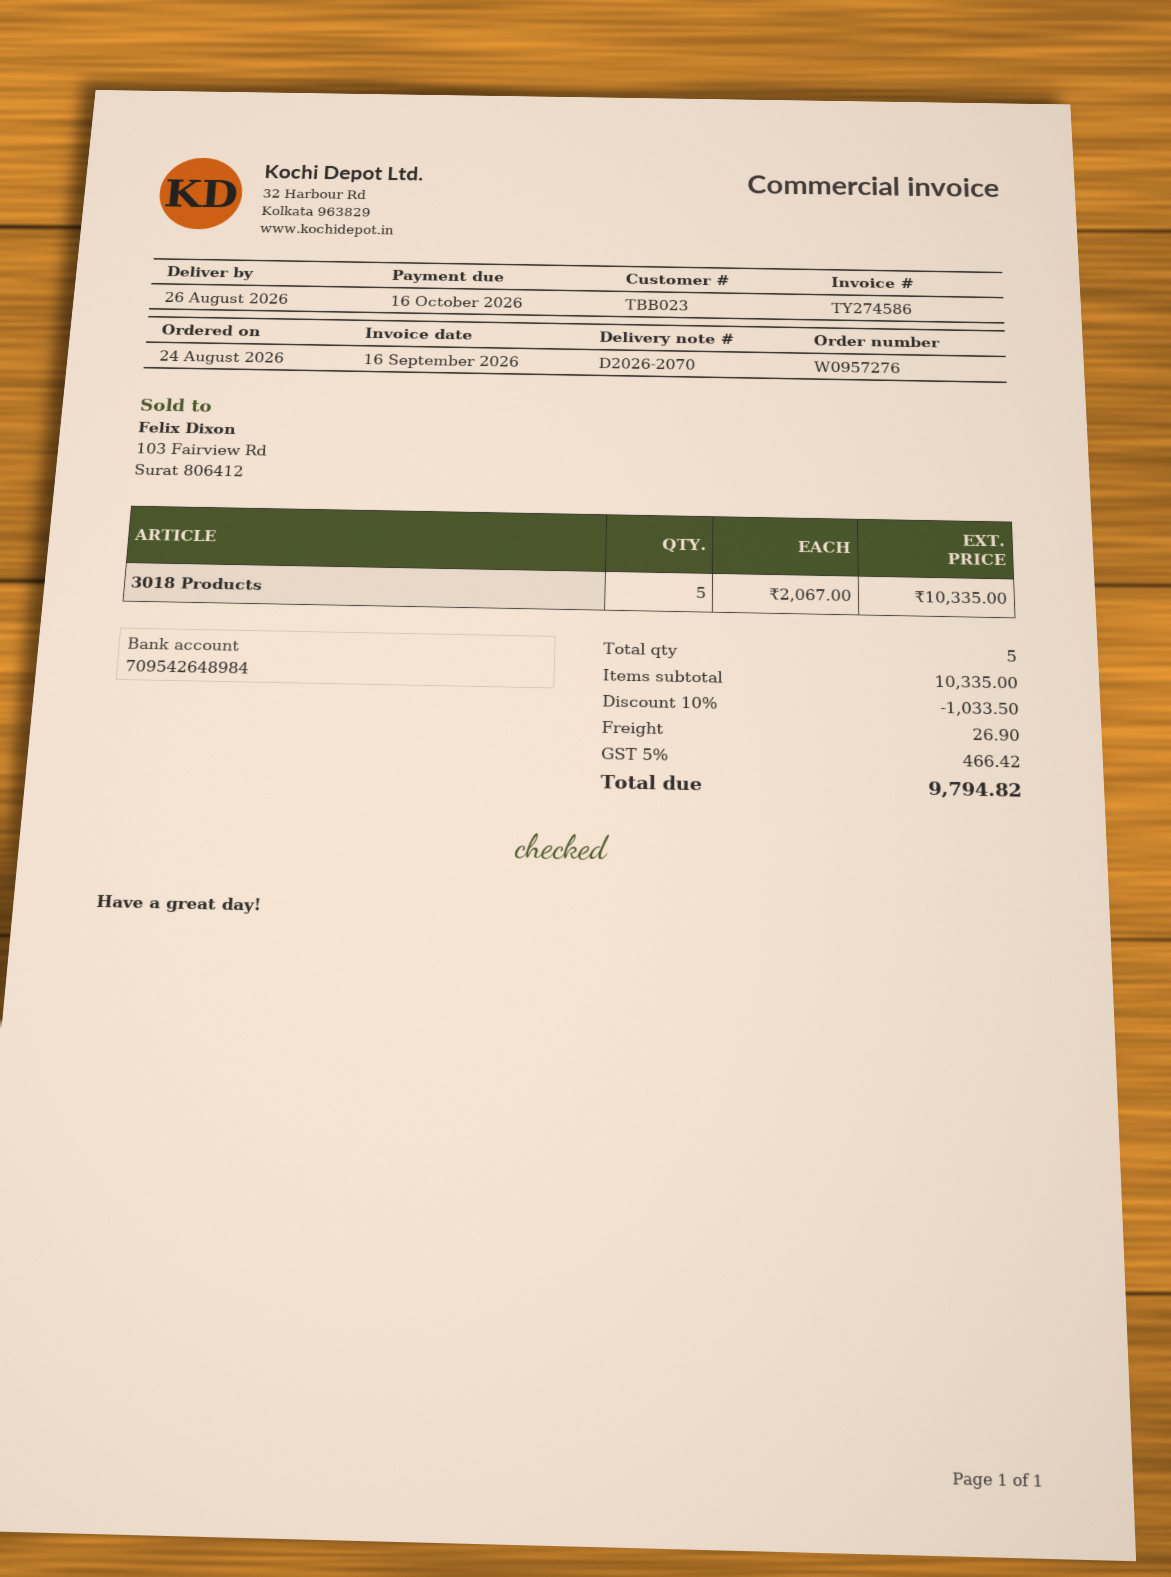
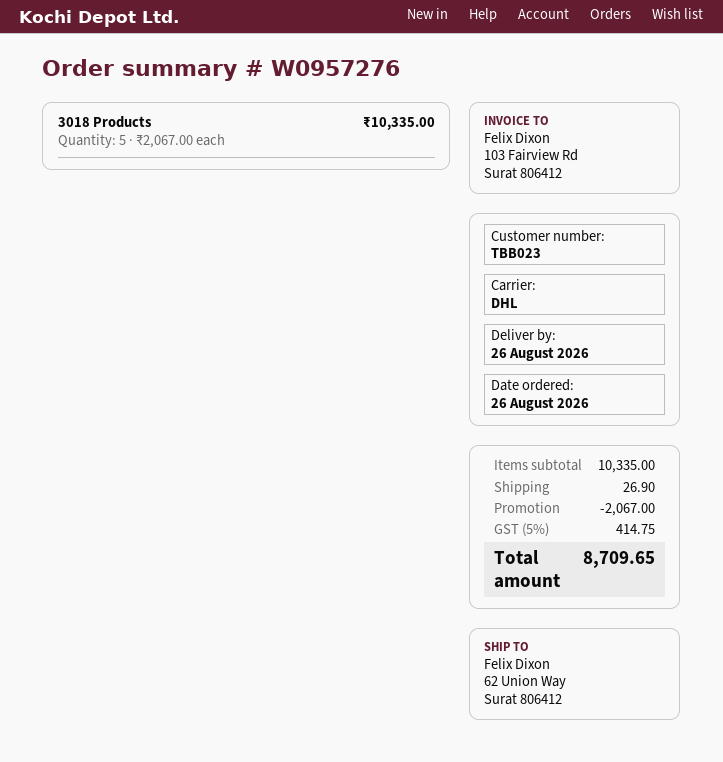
order date: 2026-08-24 -> 2026-08-26
discount: 1033.50 -> 2067.00
tax: 5% = 466.42 -> 5% = 414.75
total: 9794.82 -> 8709.65

